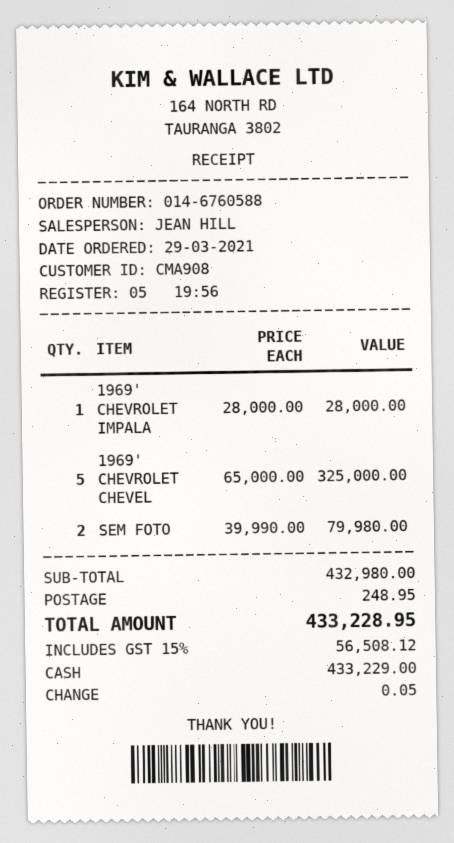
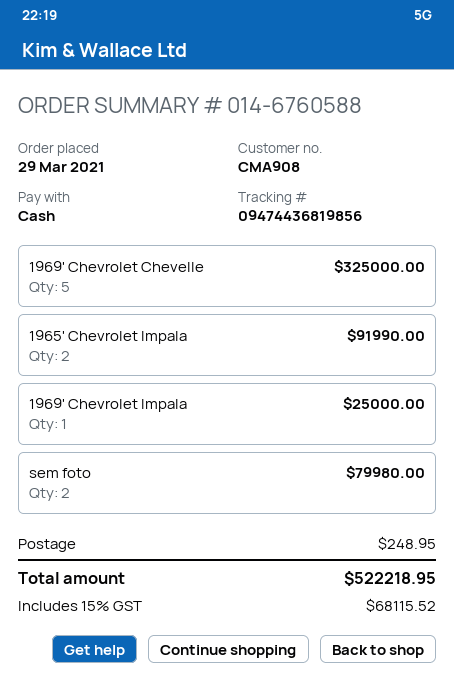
1969' CHEVROLET IMPALA: 1 for 28000.00 -> 1 for 25000.00
1965' Chevrolet Impala: none -> 2 for 91990.00
tax: 15% = 56508.12 -> 15% = 68115.52
total: 433228.95 -> 522218.95

